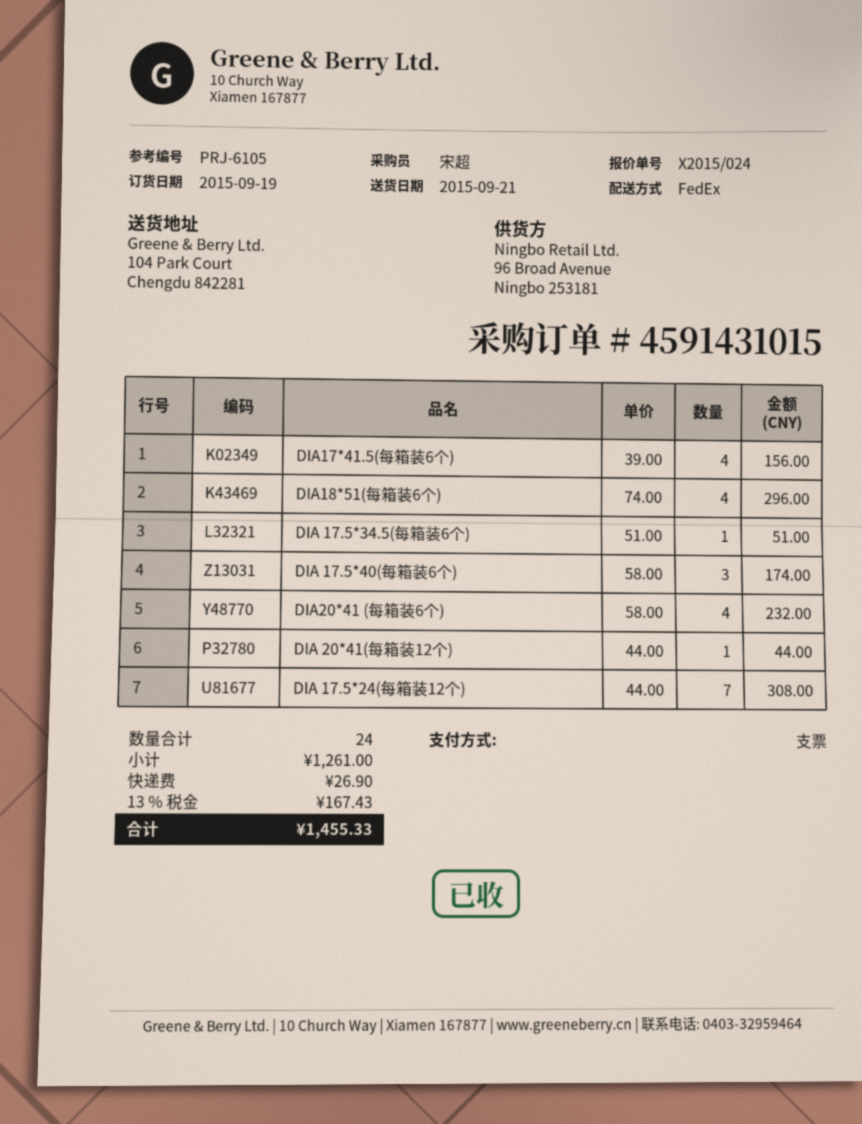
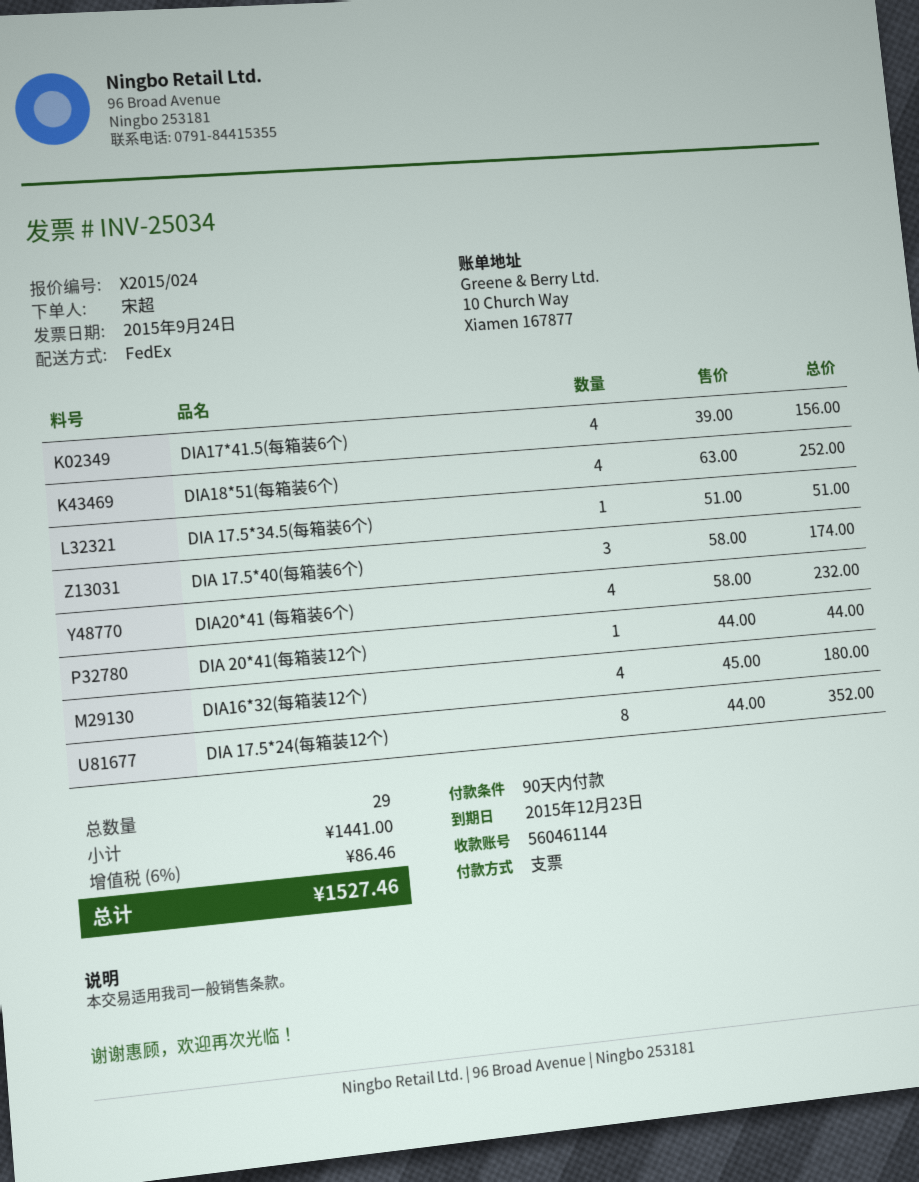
DIA18*51(每箱装6个): 4 x 74.00 = 296.00 -> 4 x 63.00 = 252.00
DIA 17.5*24(每箱装12个): 7 x 44.00 = 308.00 -> 8 x 44.00 = 352.00
DIA16*32(每箱装12个): none -> 4 x 45.00 = 180.00
total quantity: 24 -> 29
subtotal: 1261.00 -> 1441.00
shipping: 26.90 -> none
tax: 13% = 167.43 -> 6% = 86.46
total: 1455.33 -> 1527.46

